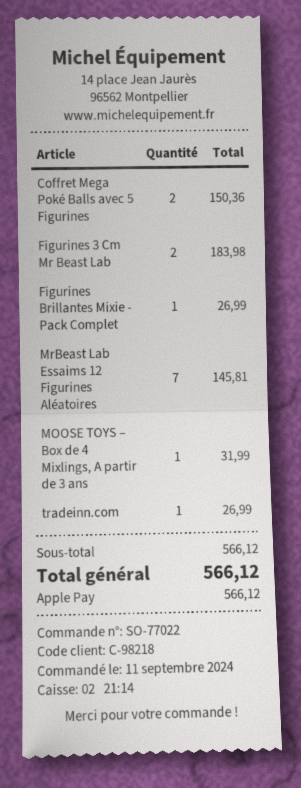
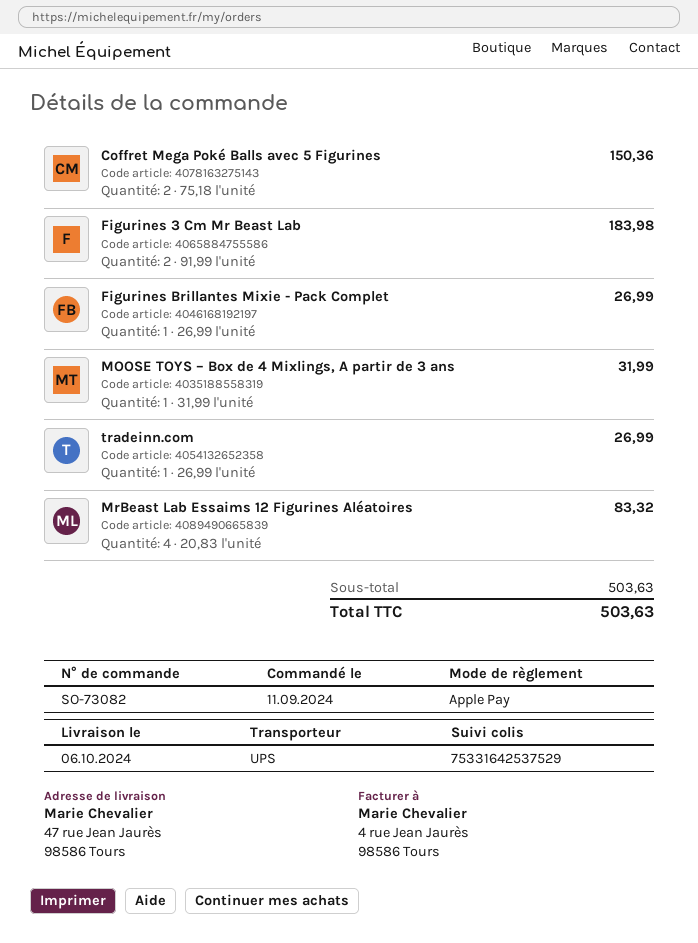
order number: SO-77022 -> SO-73082
MrBeast Lab Essaims 12 Figurines Aléatoires: 7 for 145.81 -> 4 for 83.32
subtotal: 566.12 -> 503.63
total: 566.12 -> 503.63

